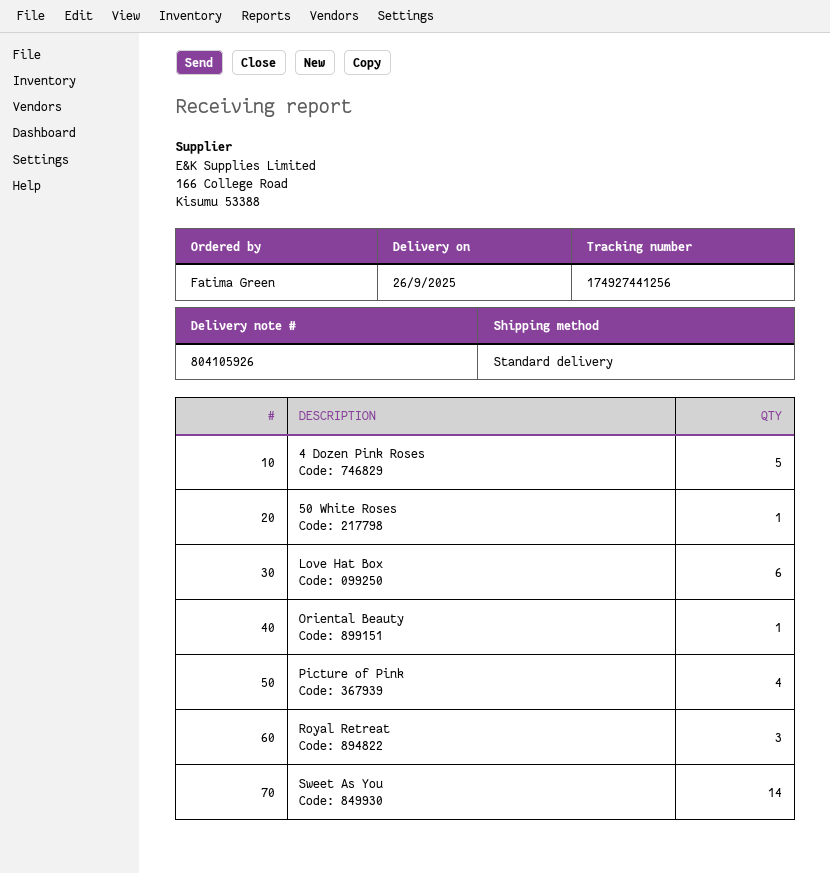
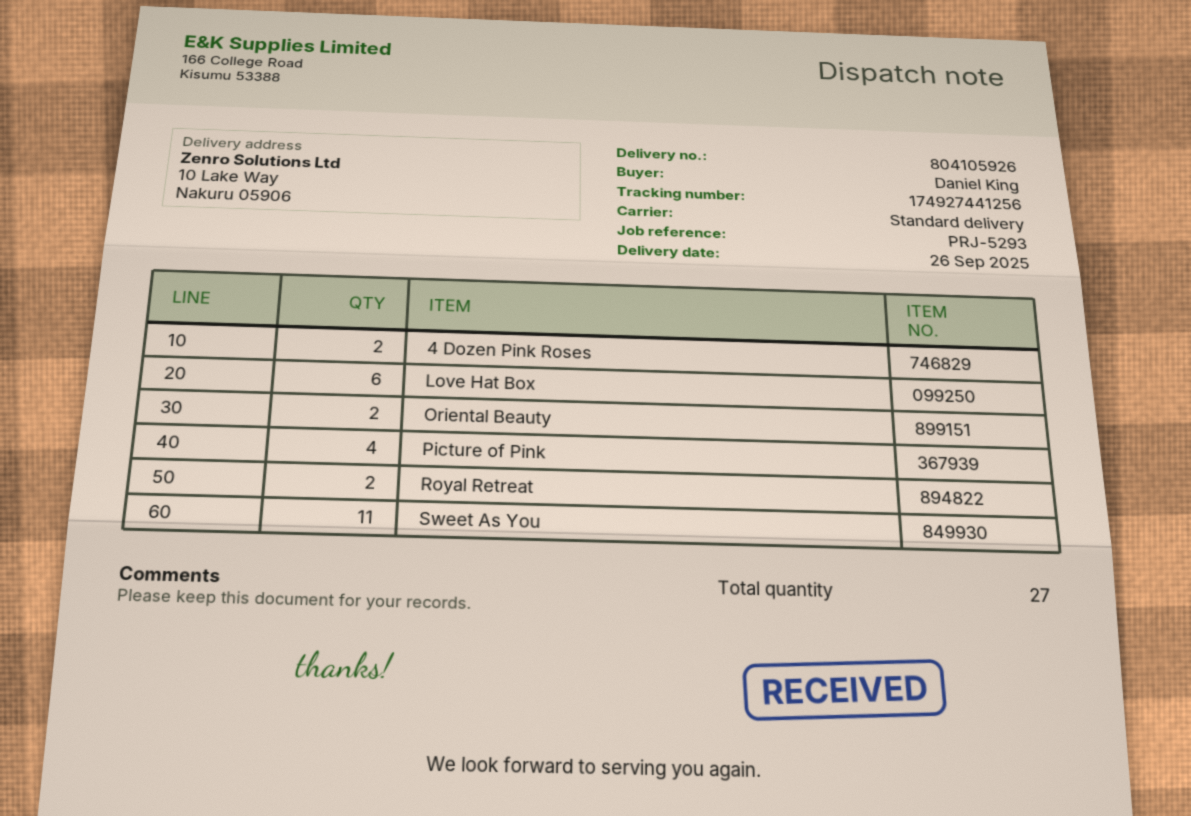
ordered by: Fatima Green -> Daniel King
4 Dozen Pink Roses: 5 -> 2
50 White Roses: 1 -> none
Oriental Beauty: 1 -> 2
Royal Retreat: 3 -> 2
Sweet As You: 14 -> 11

